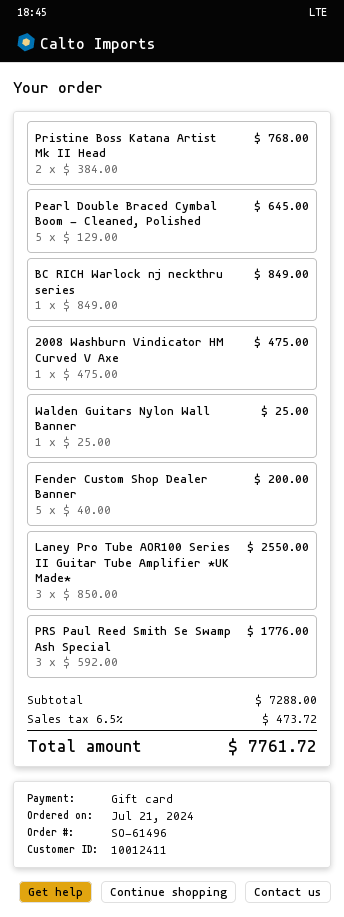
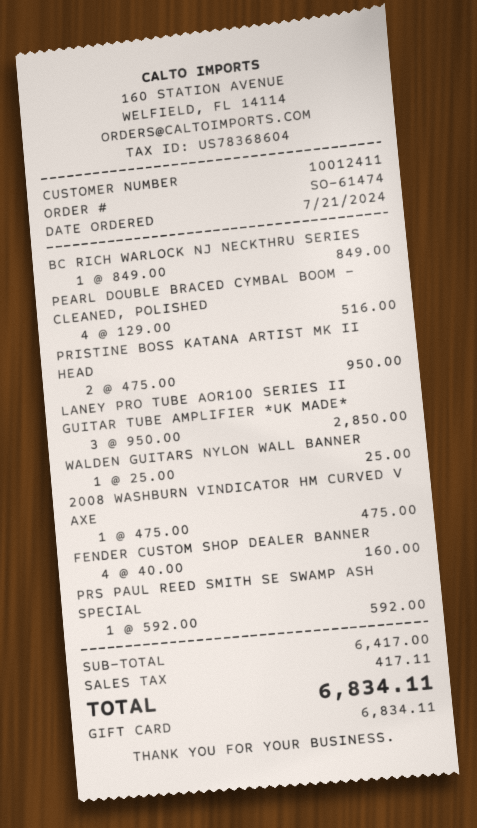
order number: SO-61496 -> SO-61474
Pristine Boss Katana Artist Mk II Head: 2 x 384.00 = 768.00 -> 2 x 475.00 = 950.00
Pearl Double Braced Cymbal Boom - Cleaned, Polished: 5 x 129.00 = 645.00 -> 4 x 129.00 = 516.00
Fender Custom Shop Dealer Banner: 5 x 40.00 = 200.00 -> 4 x 40.00 = 160.00
Laney Pro Tube AOR100 Series II Guitar Tube Amplifier *UK Made*: 3 x 850.00 = 2550.00 -> 3 x 950.00 = 2850.00
PRS Paul Reed Smith Se Swamp Ash Special: 3 x 592.00 = 1776.00 -> 1 x 592.00 = 592.00
subtotal: 7288.00 -> 6417.00
tax: 473.72 -> 417.11
total: 7761.72 -> 6834.11

